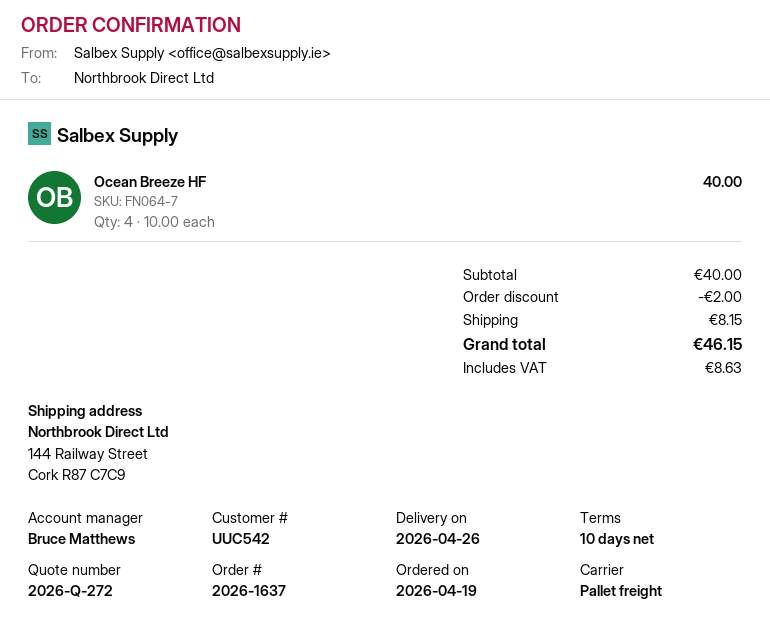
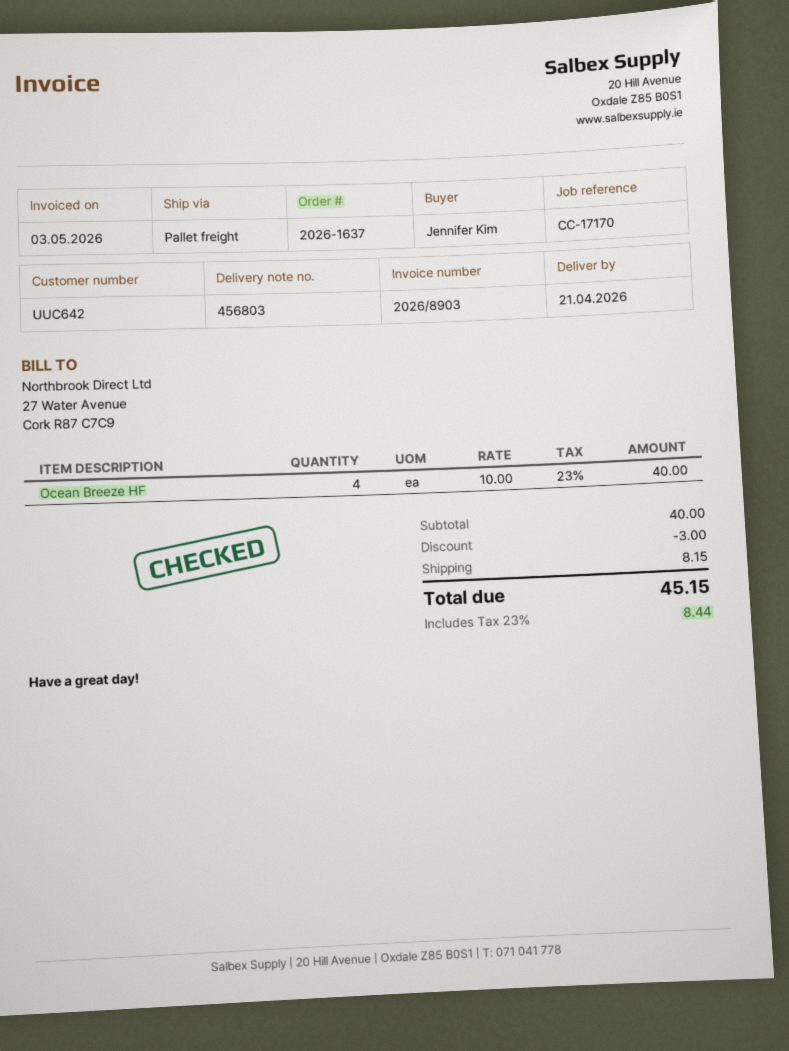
delivery date: 2026-04-26 -> 2026-04-21
customer number: UUC542 -> UUC642
discount: 2.00 -> 3.00
tax: 8.63 -> 8.44
total: 46.15 -> 45.15

